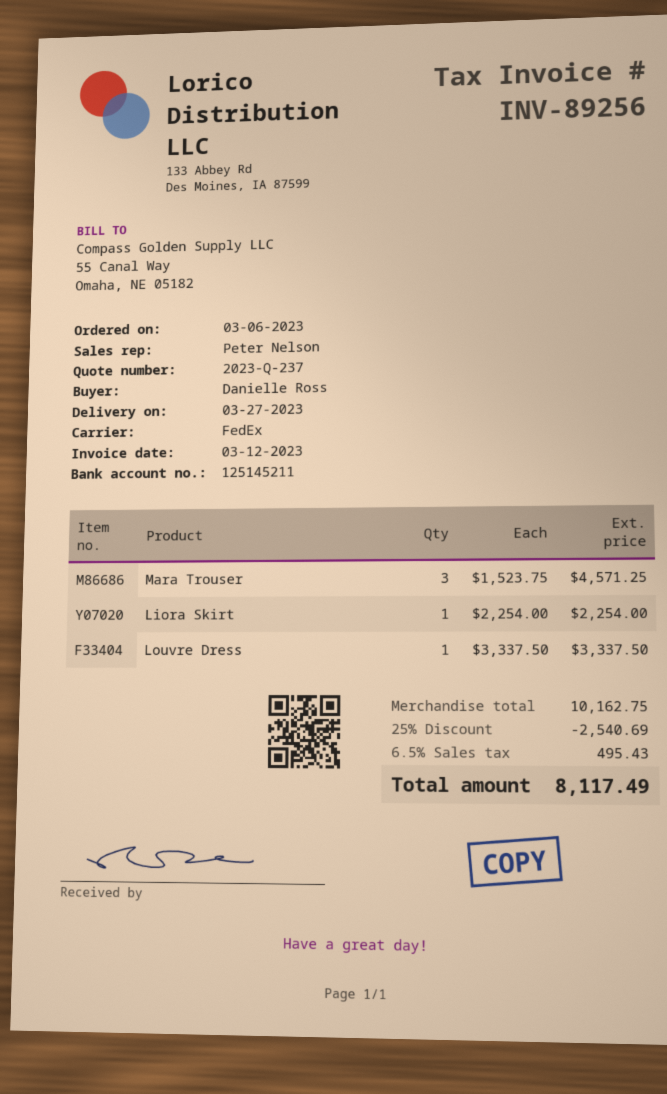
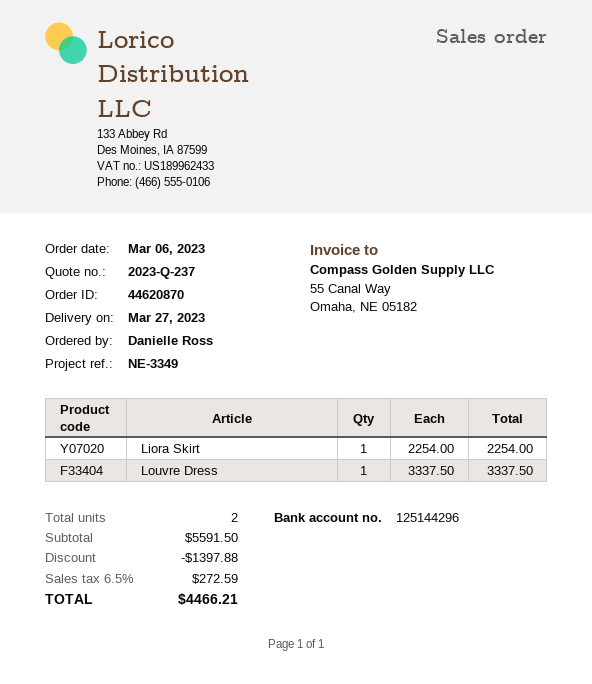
bank account: 125145211 -> 125144296
Mara Trouser: 3 x 1523.75 = 4571.25 -> none
subtotal: 10162.75 -> 5591.50
discount: 2540.69 -> 1397.88
tax: 6.5% = 495.43 -> 6.5% = 272.59
total: 8117.49 -> 4466.21

